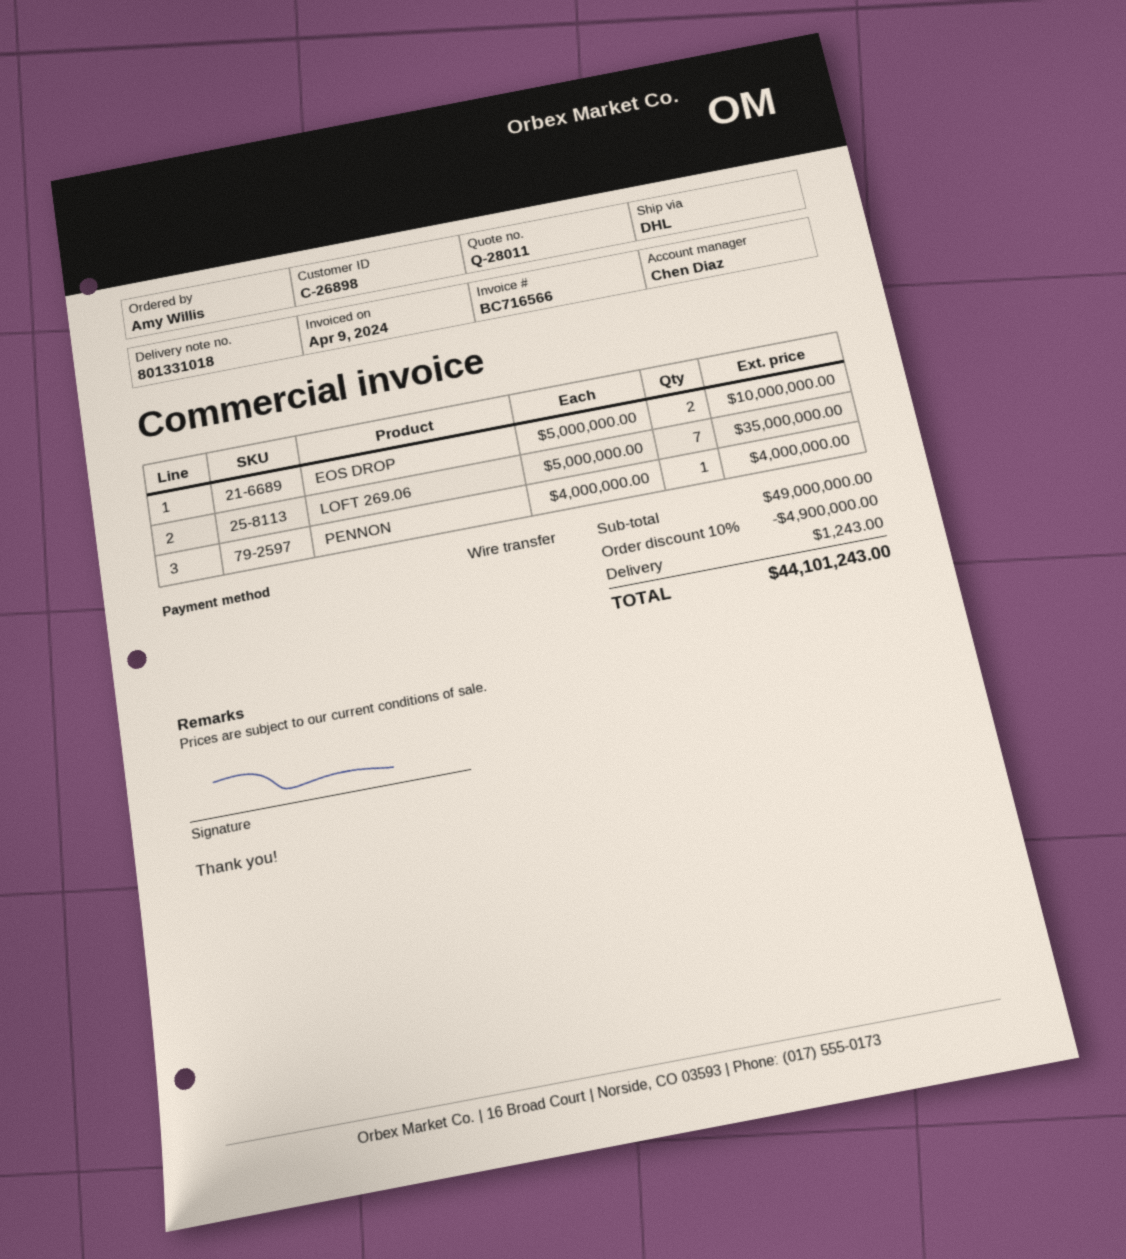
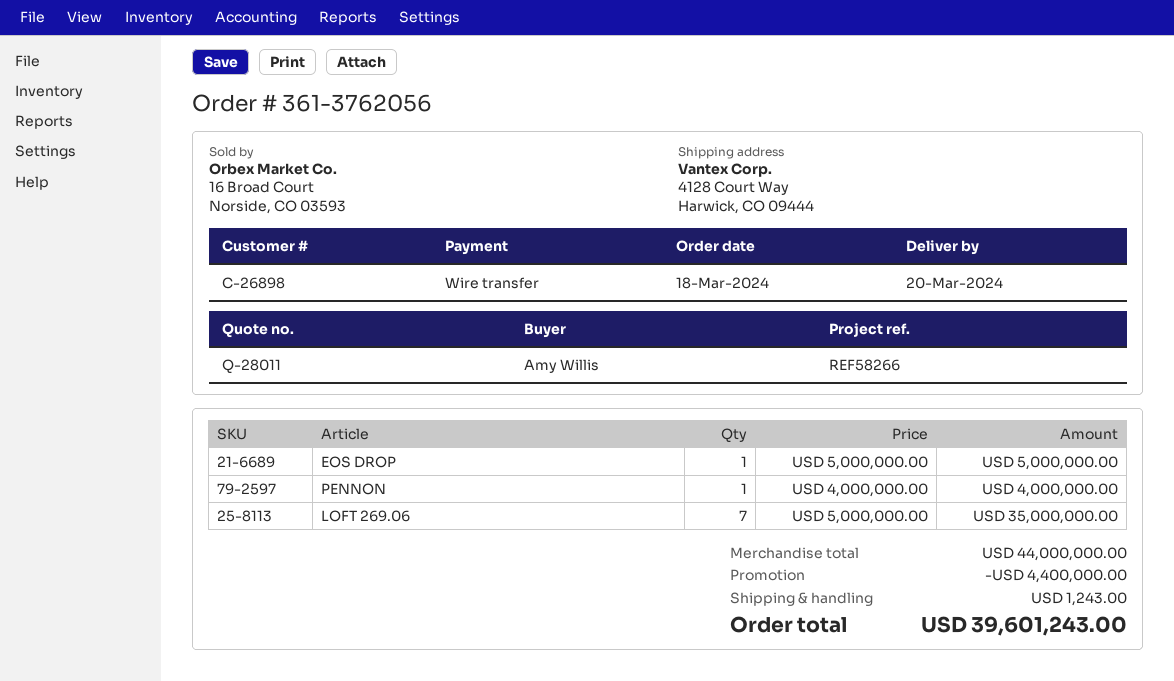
EOS DROP: 2 x 5000000.00 = 10000000.00 -> 1 x 5000000.00 = 5000000.00
subtotal: 49000000.00 -> 44000000.00
discount: 4900000.00 -> 4400000.00
total: 44101243.00 -> 39601243.00

